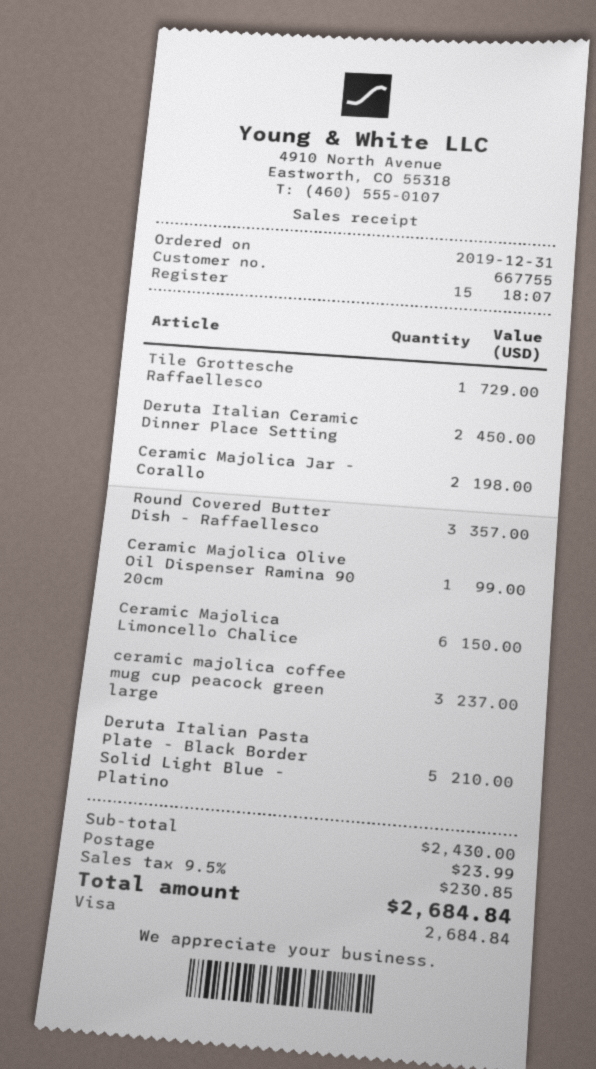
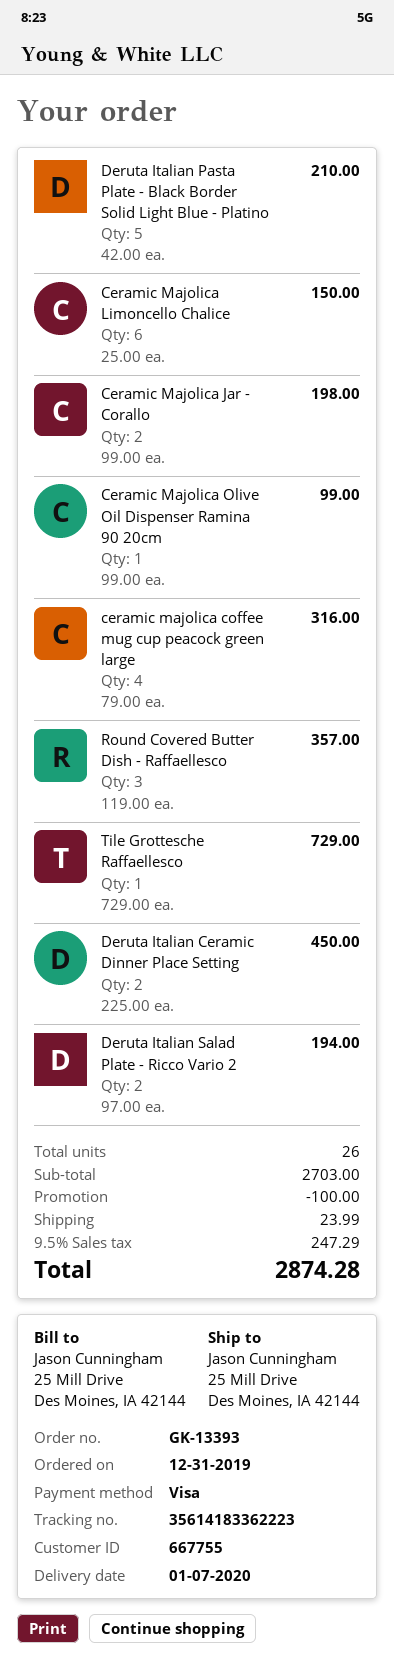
ceramic majolica coffee mug cup peacock green large: 3 for 237.00 -> 4 for 316.00
Deruta Italian Salad Plate - Ricco Vario 2: none -> 2 for 194.00
subtotal: 2430.00 -> 2703.00
discount: none -> 100.00
tax: 9.5% = 230.85 -> 9.5% = 247.29
total: 2684.84 -> 2874.28

